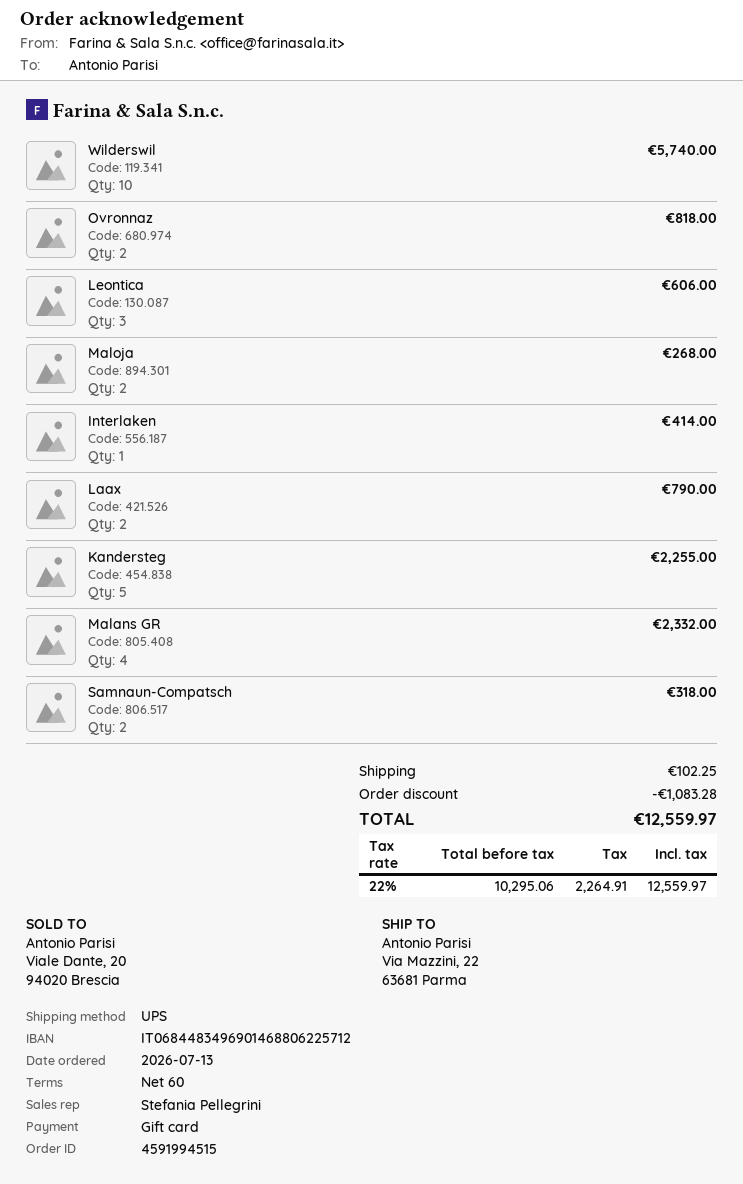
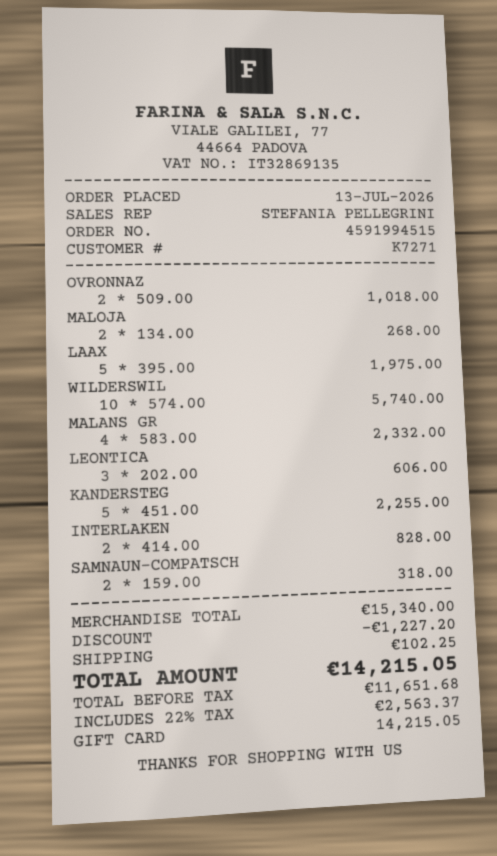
Ovronnaz: 2 for 818.00 -> 2 for 1018.00
Interlaken: 1 for 414.00 -> 2 for 828.00
Laax: 2 for 790.00 -> 5 for 1975.00
discount: 1083.28 -> 1227.20
net: 10295.06 -> 11651.68
tax: 22% = 2264.91 -> 22% = 2563.37
total: 12559.97 -> 14215.05

